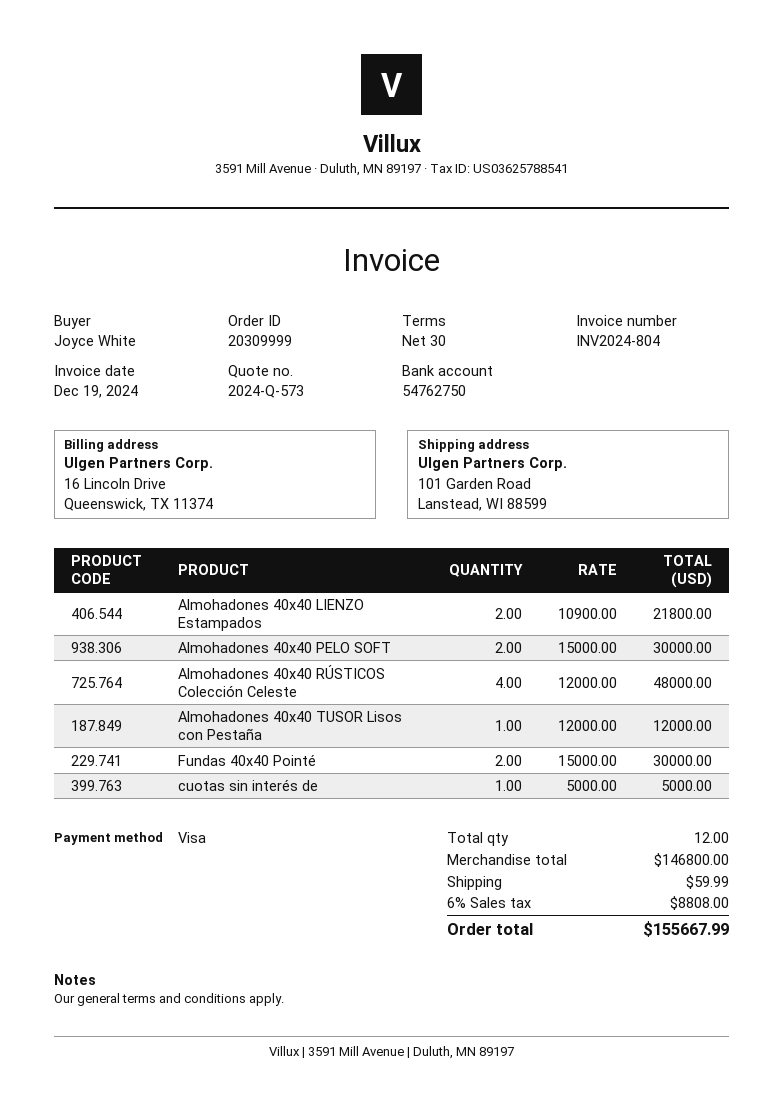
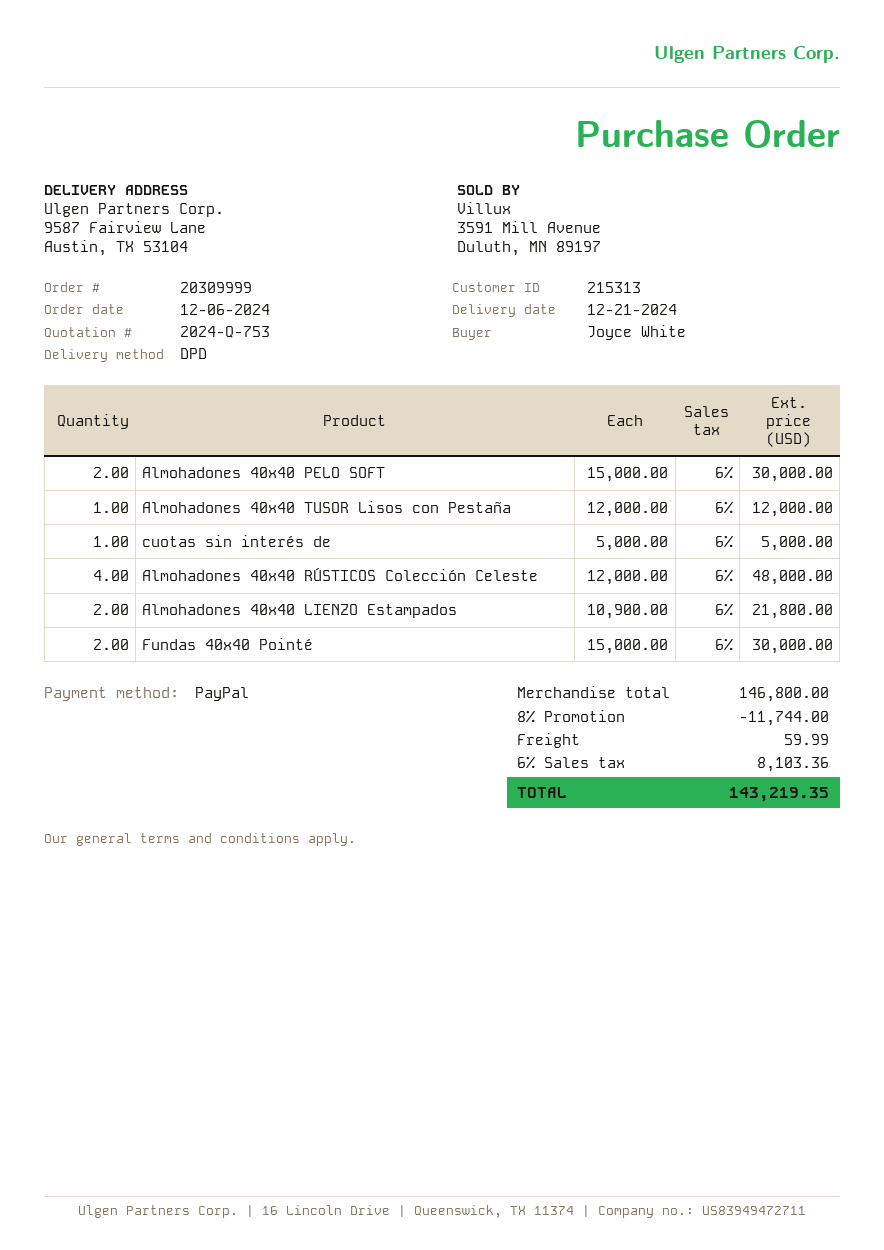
quote number: 2024-Q-573 -> 2024-Q-753
payment method: Visa -> PayPal
ship to: 101 Garden Road, Lanstead, WI 88599 -> 9587 Fairview Lane, Austin, TX 53104
discount: none -> 8% = 11744.00
tax: 6% = 8808.00 -> 6% = 8103.36
total: 155667.99 -> 143219.35

